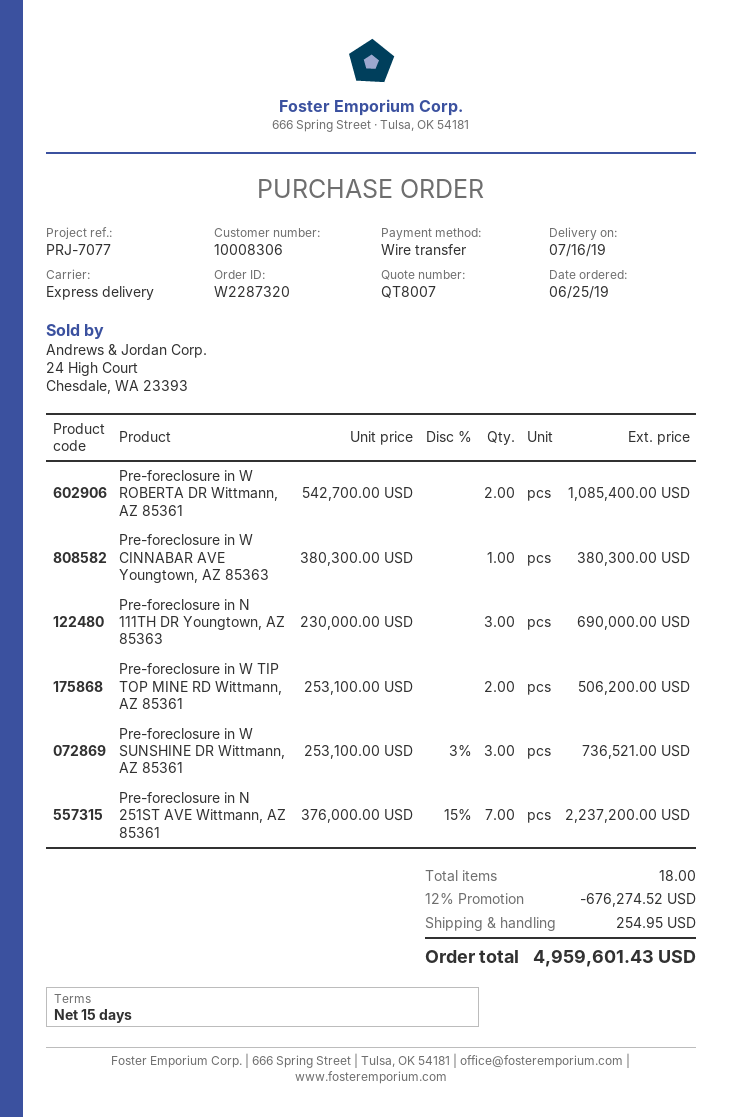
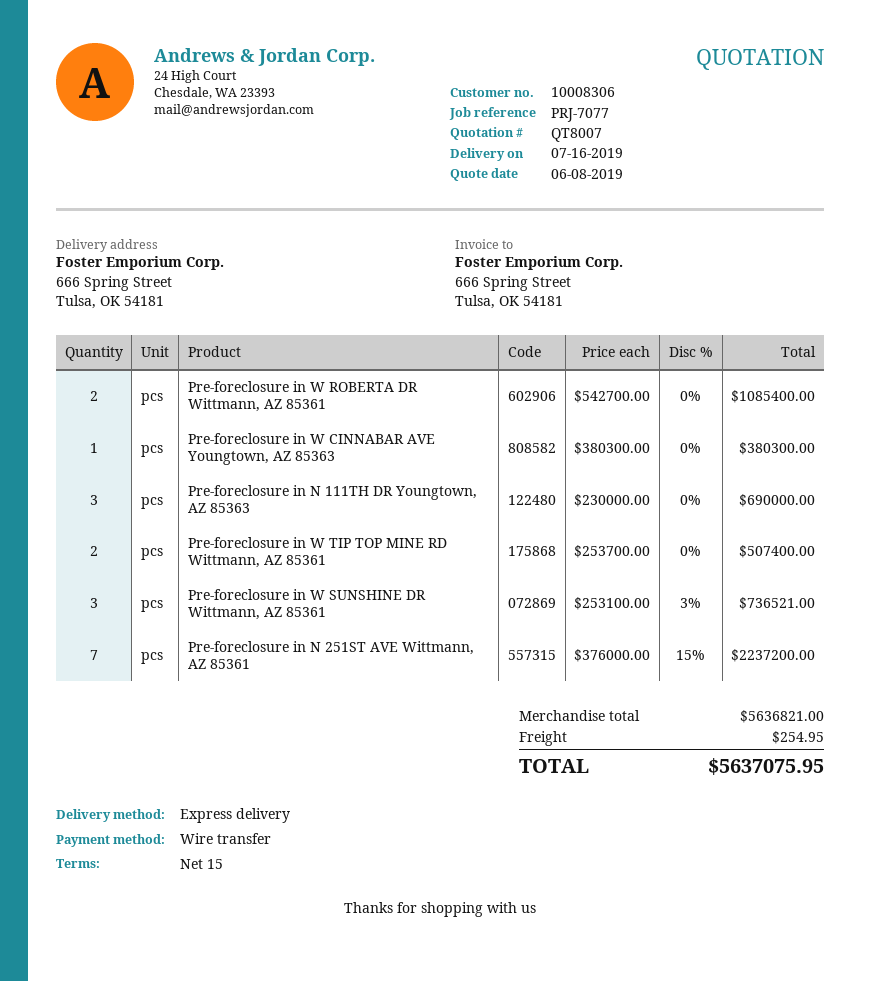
Pre-foreclosure in W TIP TOP MINE RD Wittmann, AZ 85361: 2 x 253100.00 = 506200.00 -> 2 x 253700.00 = 507400.00
discount: 12% = 676274.52 -> none
total: 4959601.43 -> 5637075.95

